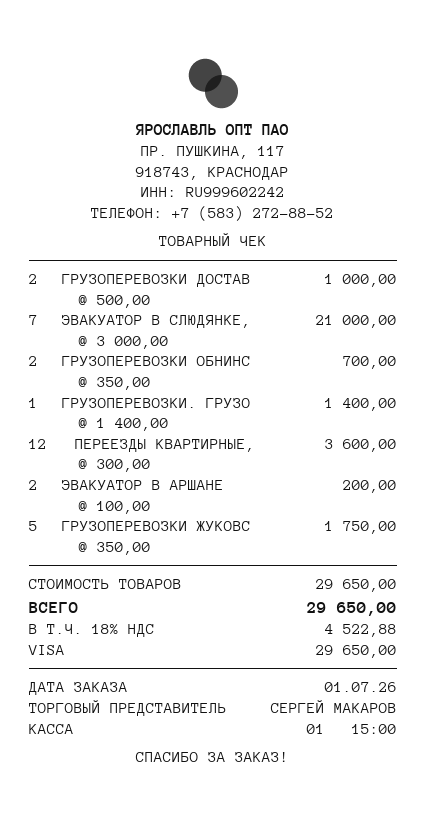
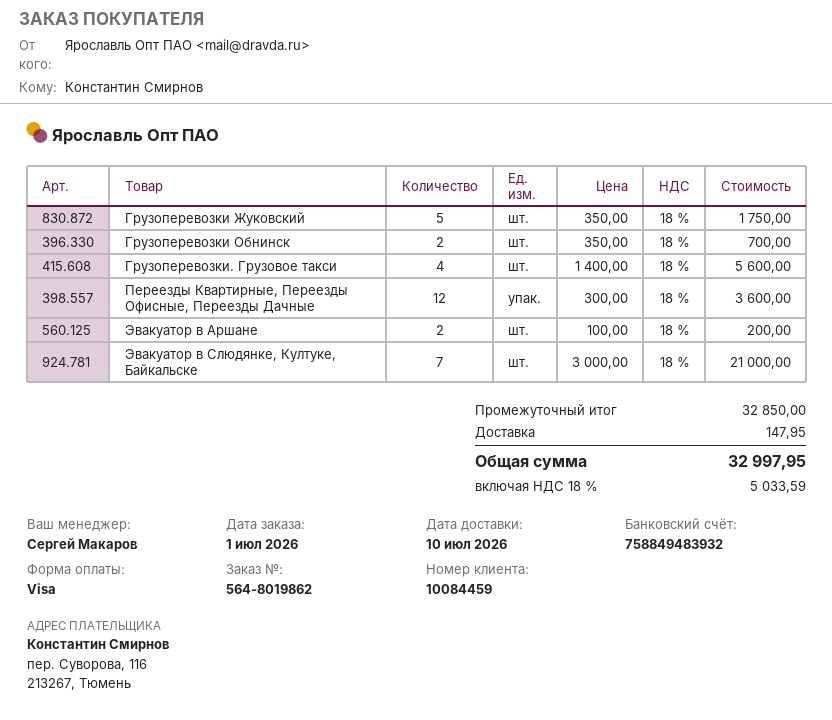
ГРУЗОПЕРЕВОЗКИ ДОСТАВ: 2 x 500.00 = 1000.00 -> none
ГРУЗОПЕРЕВОЗКИ. ГРУЗО: 1 x 1400.00 = 1400.00 -> 4 x 1400.00 = 5600.00
subtotal: 29650.00 -> 32850.00
shipping: none -> 147.95
tax: 18% = 4522.88 -> 18% = 5033.59
total: 29650.00 -> 32997.95

